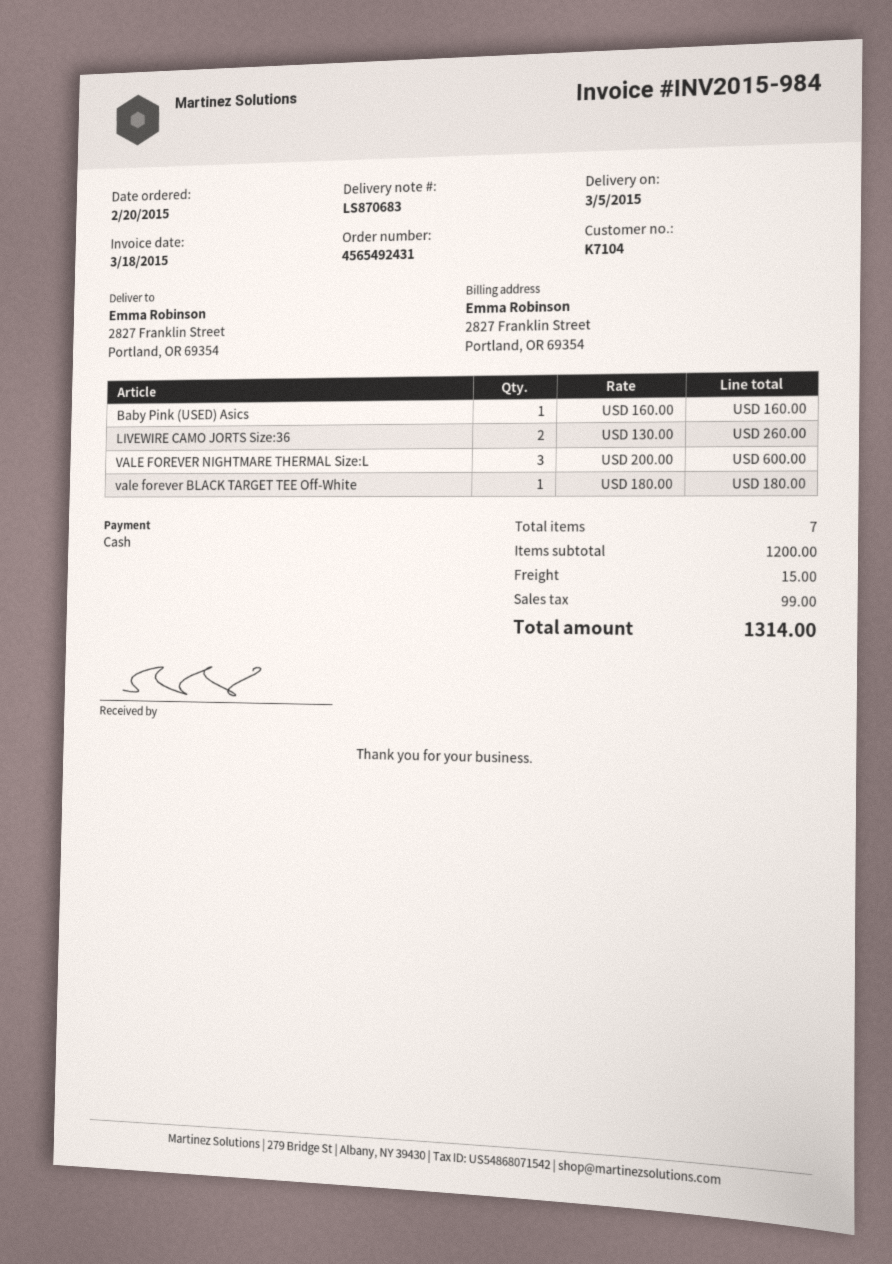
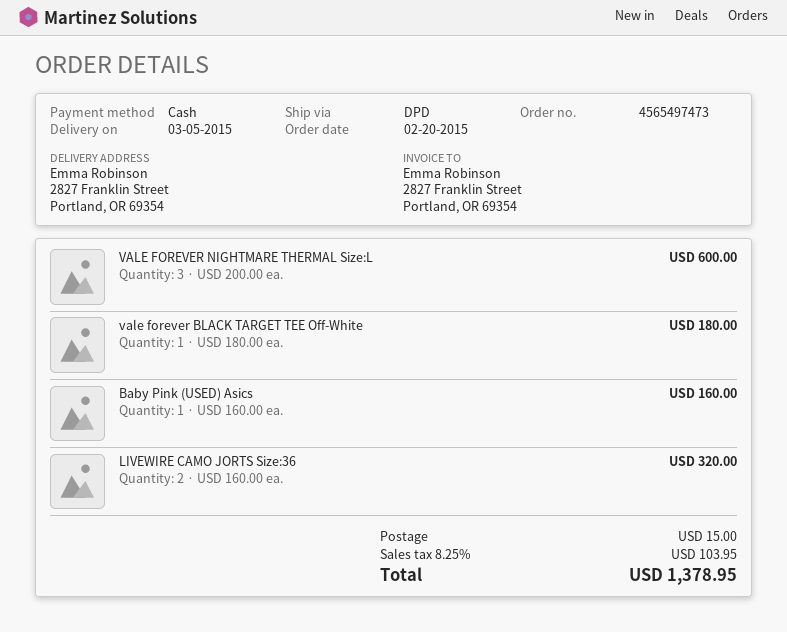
order number: 4565492431 -> 4565497473
LIVEWIRE CAMO JORTS Size:36: 2 x 130.00 = 260.00 -> 2 x 160.00 = 320.00
tax: 99.00 -> 103.95
total: 1314.00 -> 1378.95

